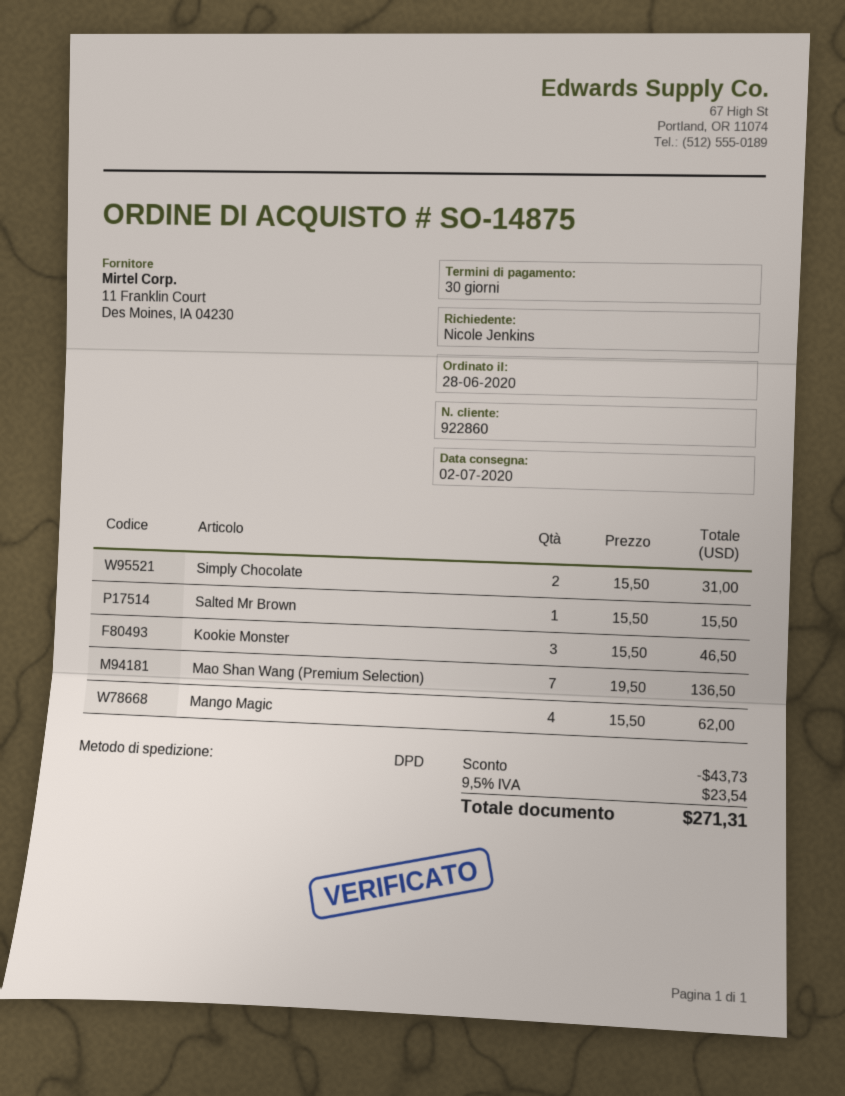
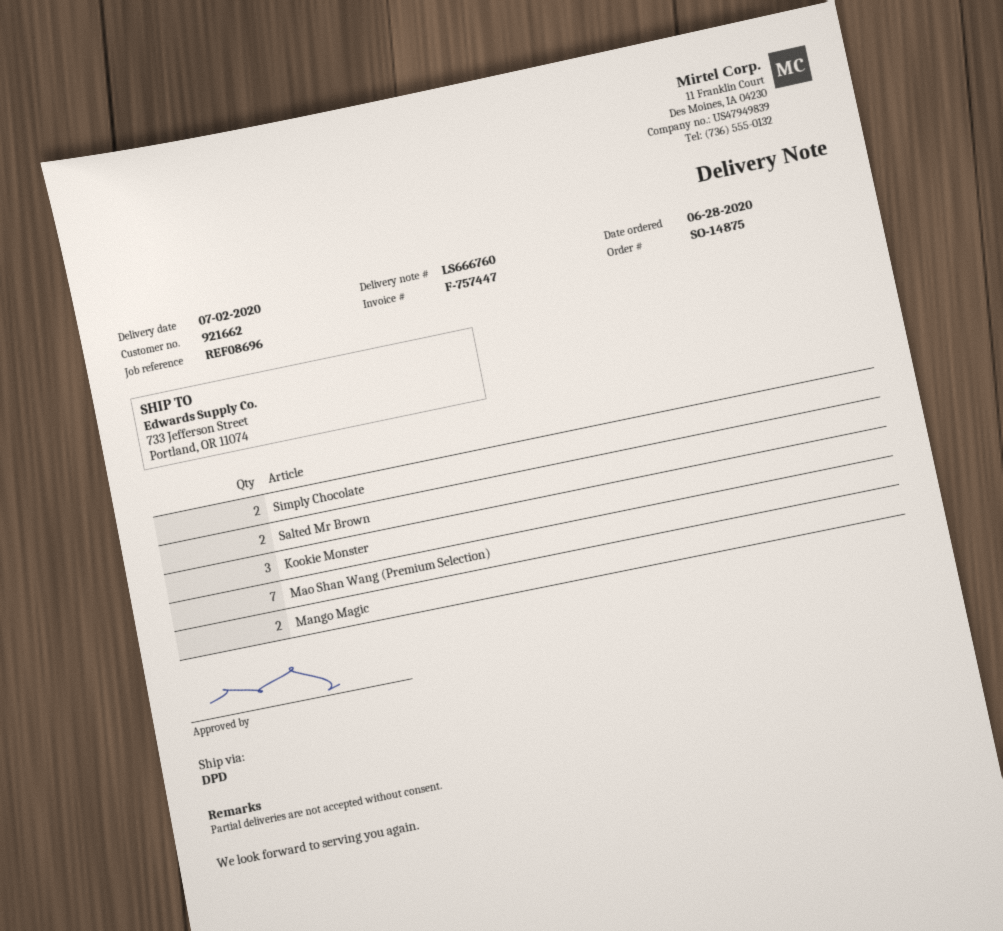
customer number: 922860 -> 921662
Salted Mr Brown: 1 -> 2
Mango Magic: 4 -> 2

